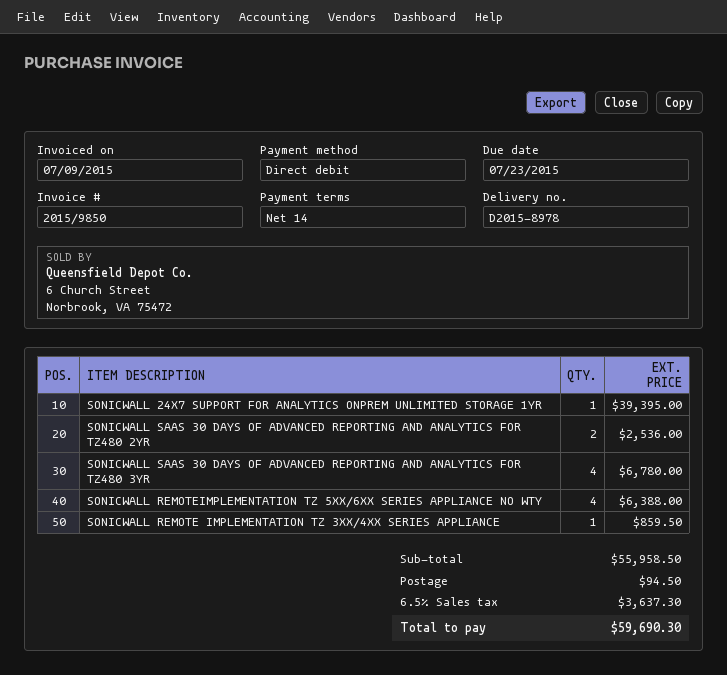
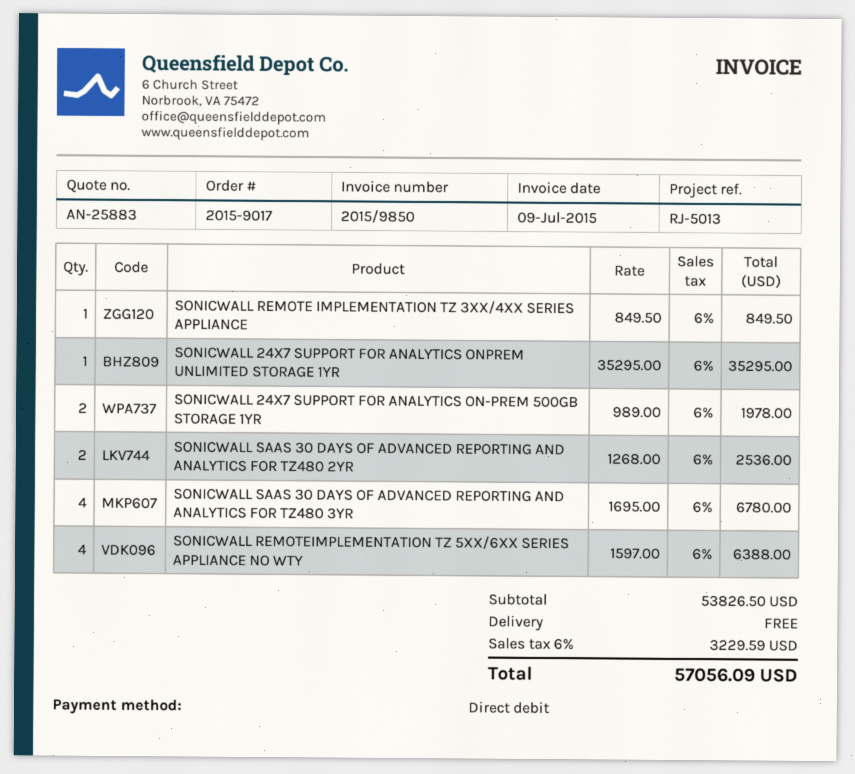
SONICWALL 24X7 SUPPORT FOR ANALYTICS ONPREM UNLIMITED STORAGE 1YR: 1 for 39395.00 -> 1 for 35295.00
SONICWALL REMOTE IMPLEMENTATION TZ 3XX/4XX SERIES APPLIANCE: 1 for 859.50 -> 1 for 849.50
SONICWALL 24X7 SUPPORT FOR ANALYTICS ON-PREM 500GB STORAGE 1YR: none -> 2 for 1978.00
subtotal: 55958.50 -> 53826.50
shipping: 94.50 -> 0.00
tax: 6.5% = 3637.30 -> 6% = 3229.59
total: 59690.30 -> 57056.09

